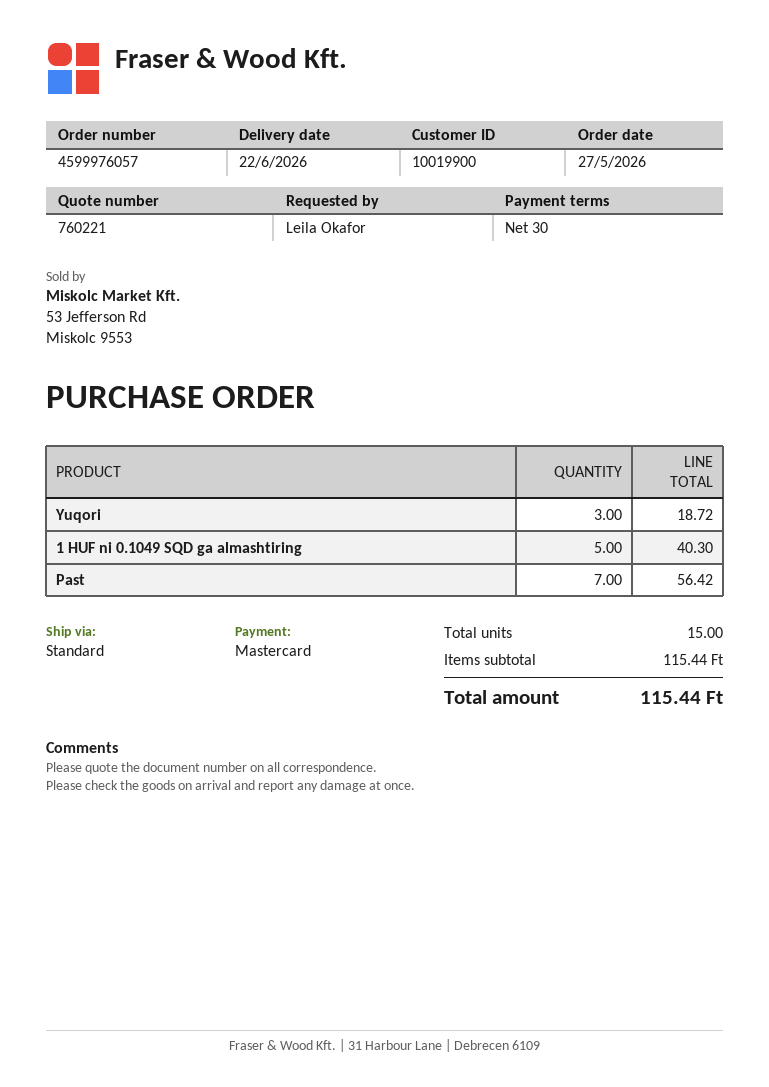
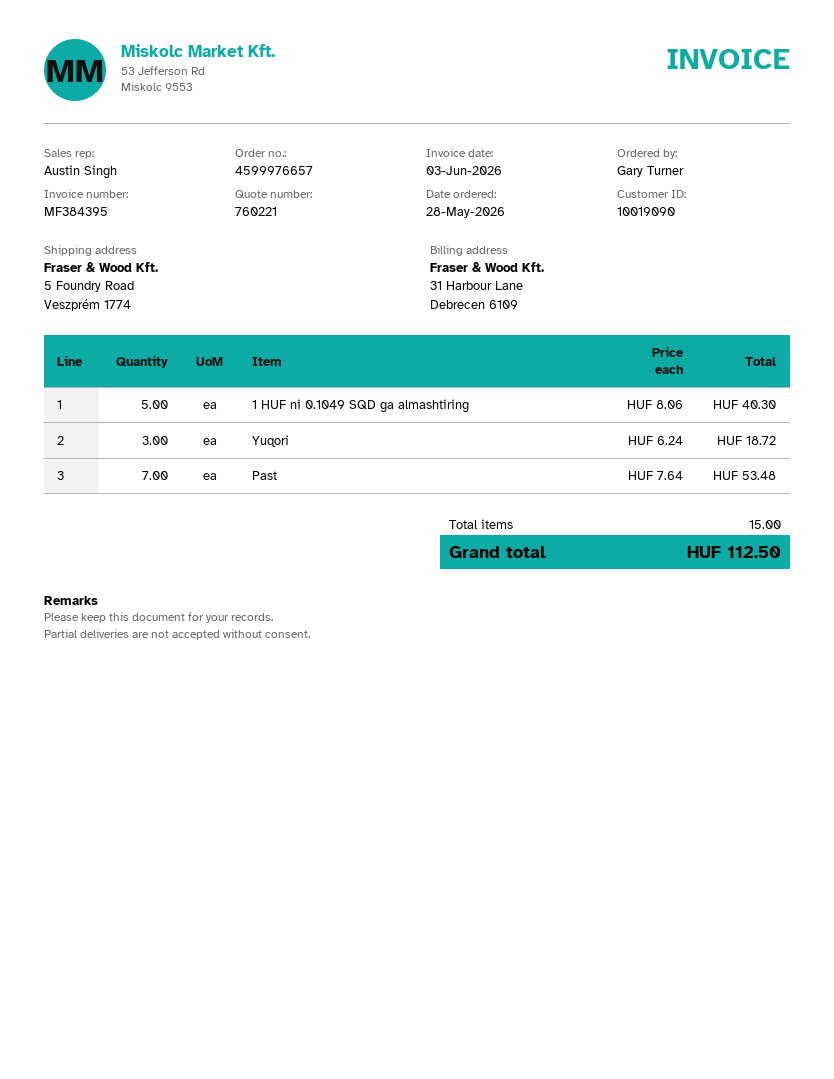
order number: 4599976057 -> 4599976657
order date: 2026-05-27 -> 2026-05-28
customer number: 10019900 -> 10019090
ordered by: Leila Okafor -> Gary Turner
Past: 7 for 56.42 -> 7 for 53.48
total: 115.44 -> 112.50

